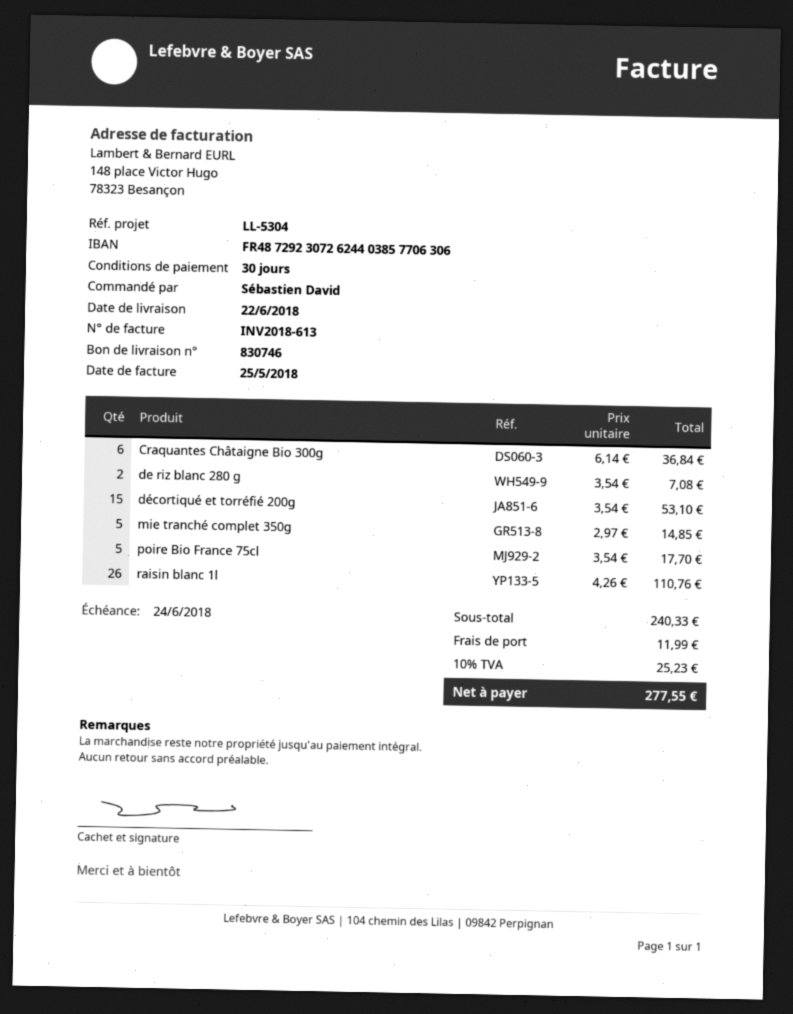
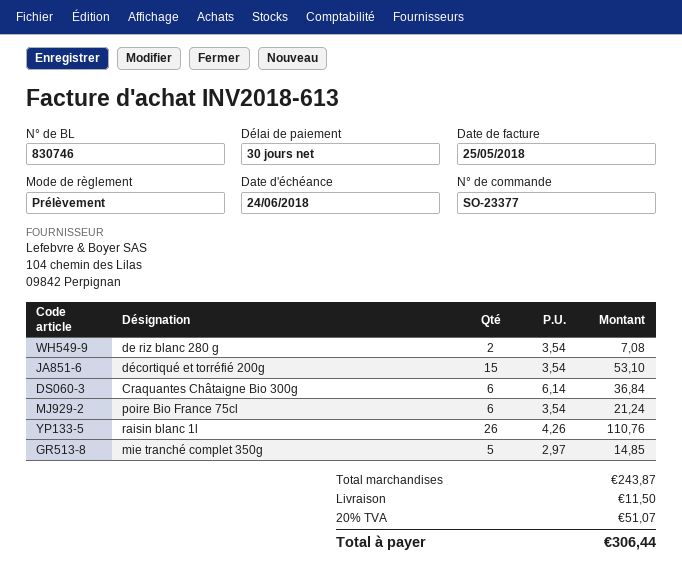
poire Bio France 75cl: 5 x 3.54 = 17.70 -> 6 x 3.54 = 21.24
subtotal: 240.33 -> 243.87
shipping: 11.99 -> 11.50
tax: 10% = 25.23 -> 20% = 51.07
total: 277.55 -> 306.44

